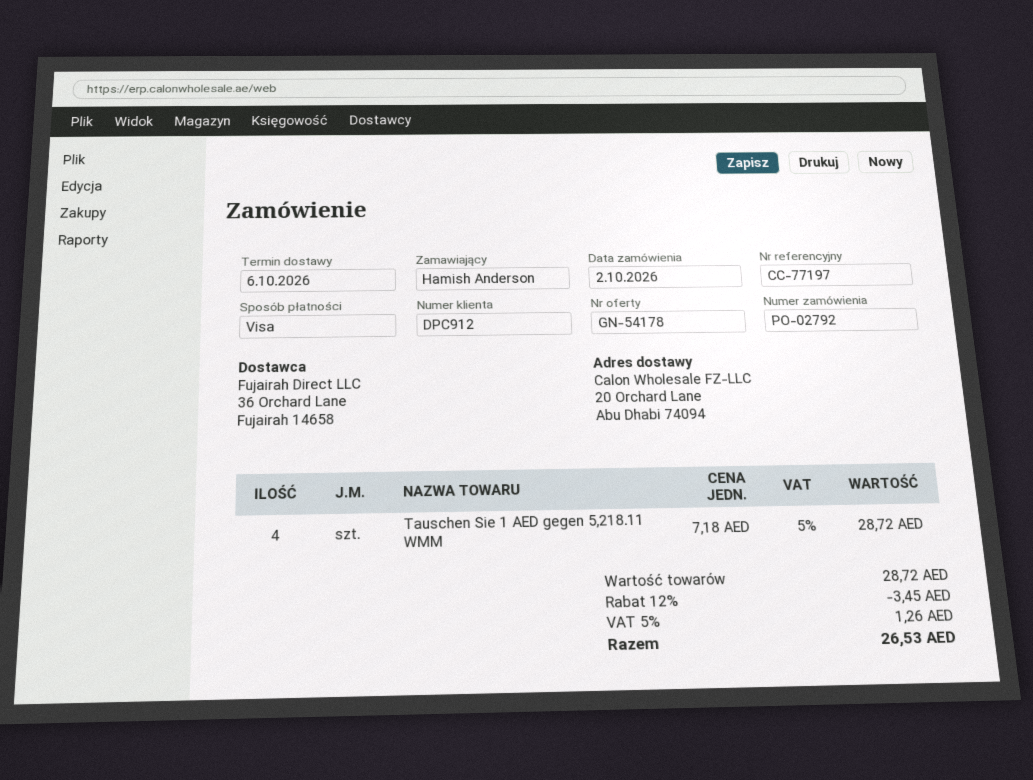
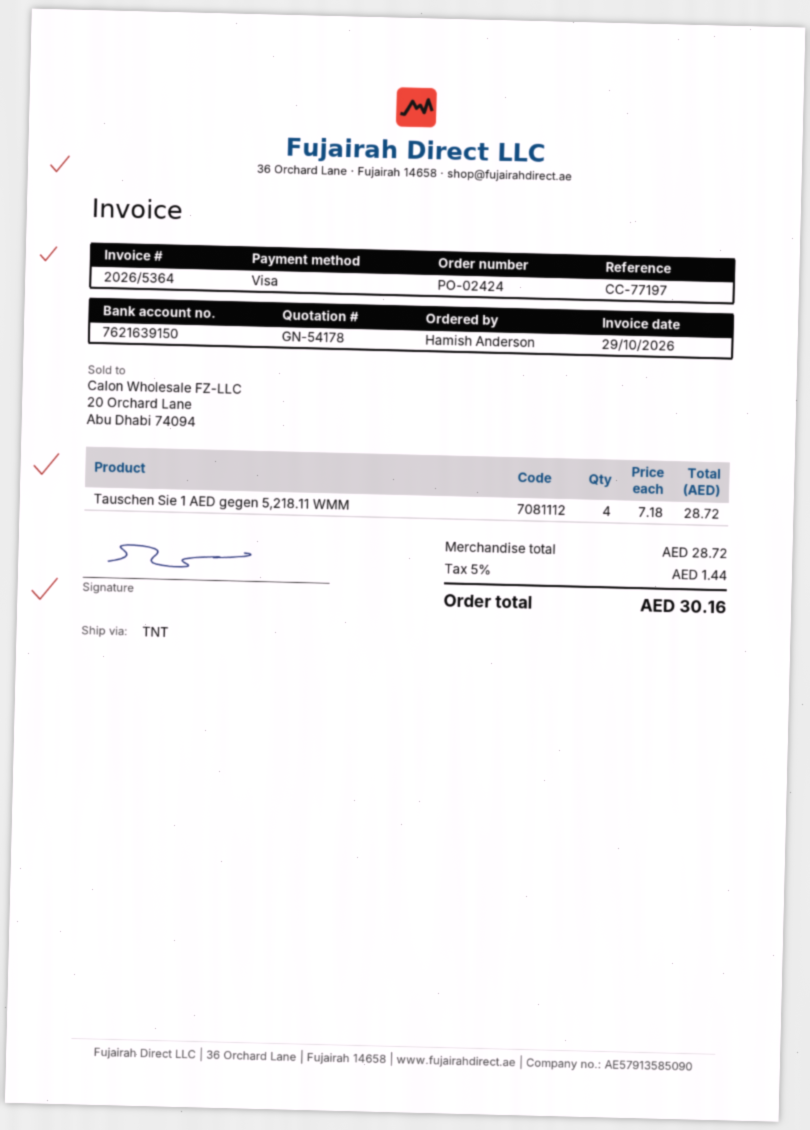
order number: PO-02792 -> PO-02424
discount: 12% = 3.45 -> none
tax: 5% = 1.26 -> 5% = 1.44
total: 26.53 -> 30.16

